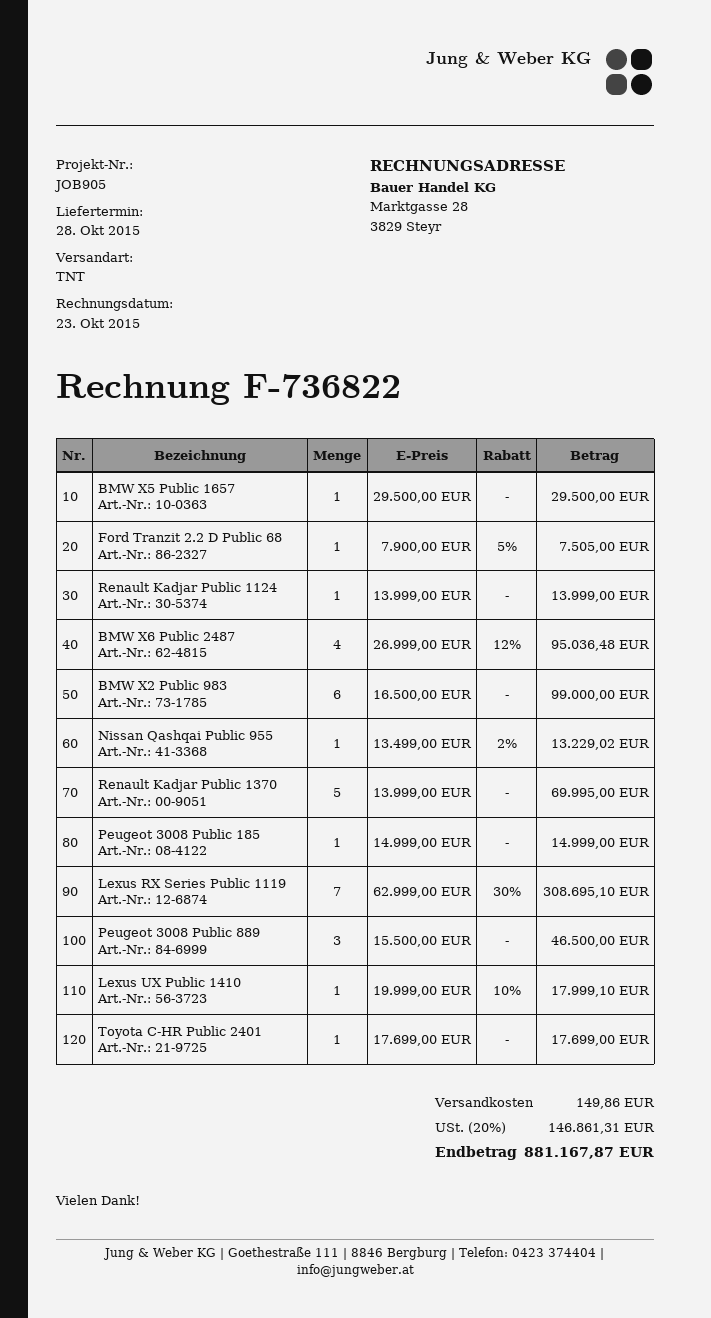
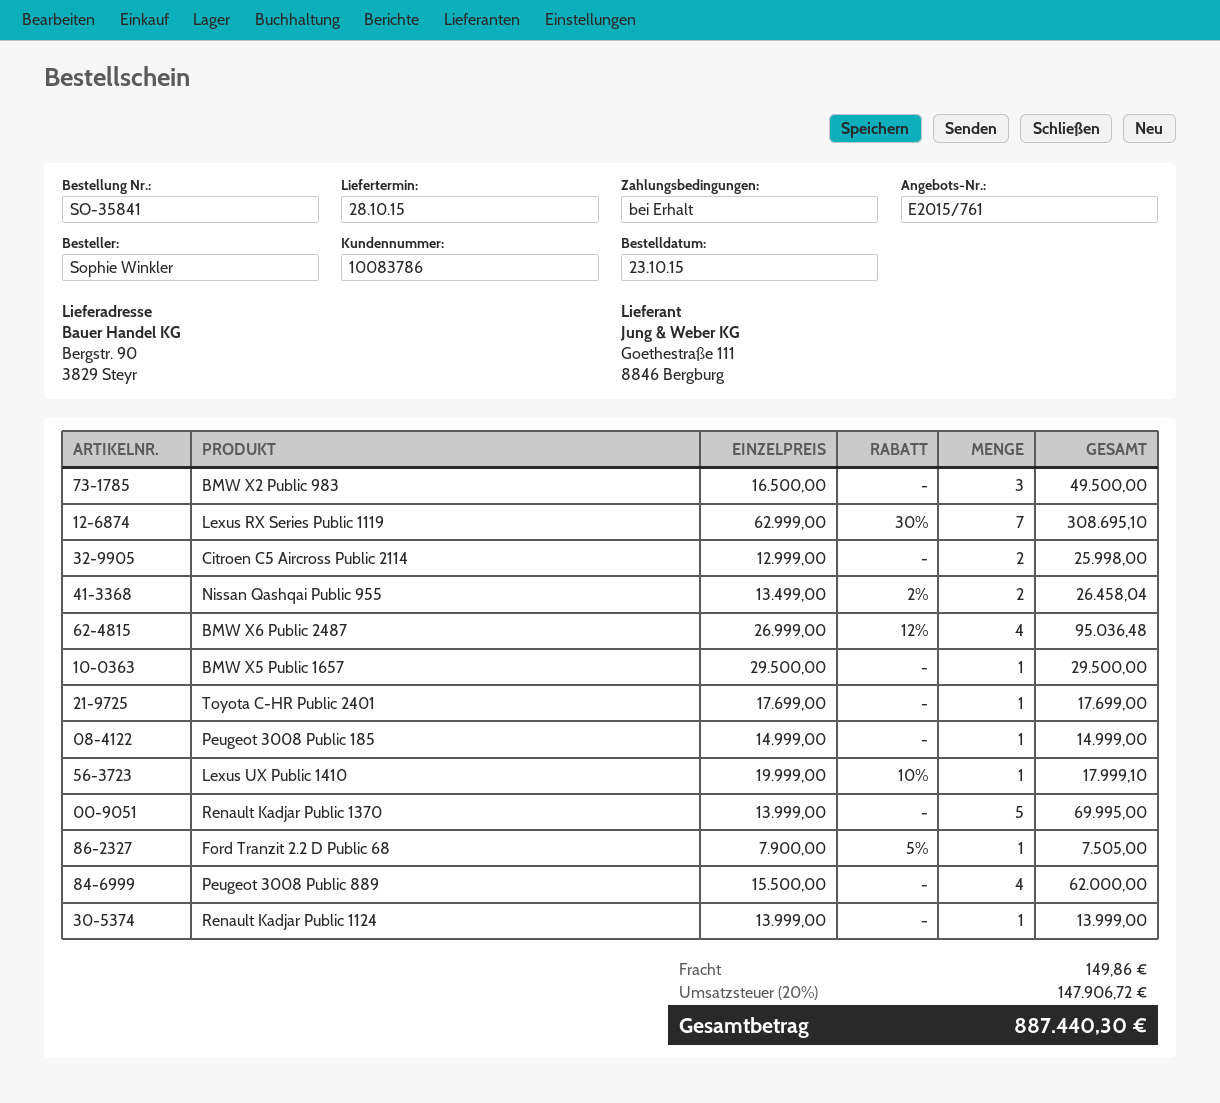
BMW X2 Public 983: 6 x 16500.00 = 99000.00 -> 3 x 16500.00 = 49500.00
Nissan Qashqai Public 955: 1 x 13499.00 - 2% = 13229.02 -> 2 x 13499.00 - 2% = 26458.04
Peugeot 3008 Public 889: 3 x 15500.00 = 46500.00 -> 4 x 15500.00 = 62000.00
Citroen C5 Aircross Public 2114: none -> 2 x 12999.00 = 25998.00
tax: 20% = 146861.31 -> 20% = 147906.72
total: 881167.87 -> 887440.30

